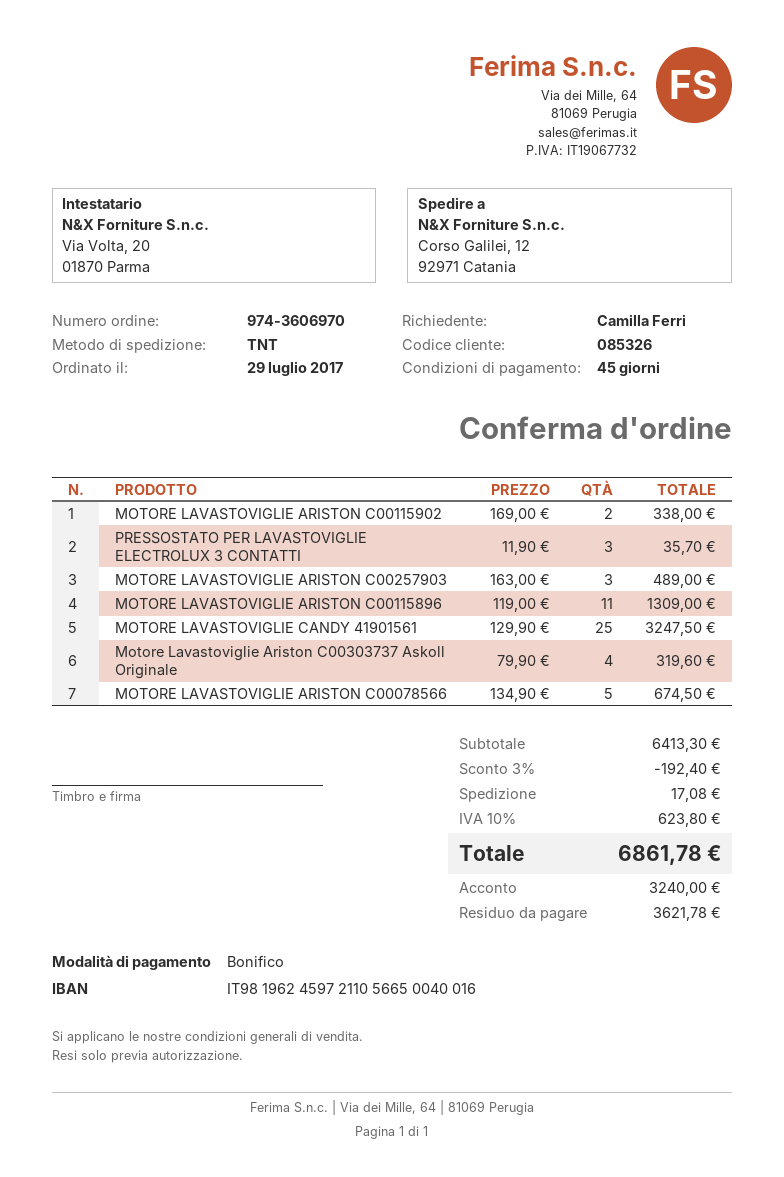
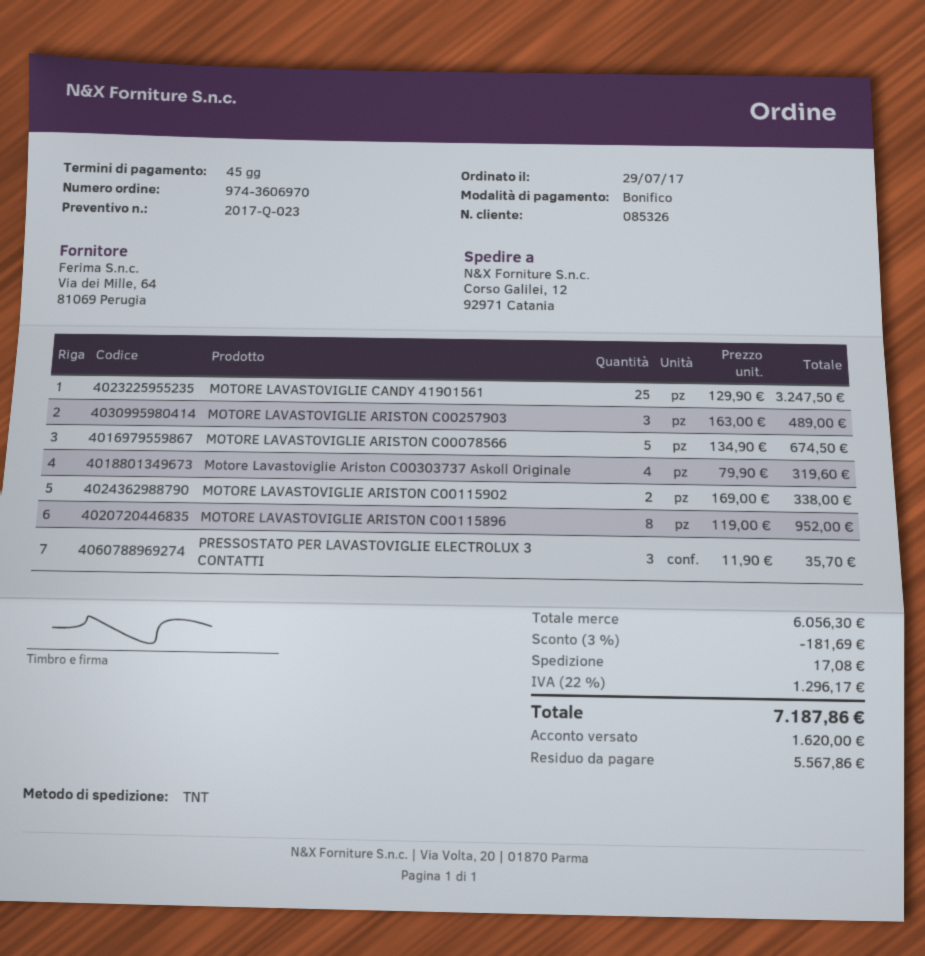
MOTORE LAVASTOVIGLIE ARISTON C00115896: 11 x 119.00 = 1309.00 -> 8 x 119.00 = 952.00
subtotal: 6413.30 -> 6056.30
discount: 3% = 192.40 -> 3% = 181.69
tax: 10% = 623.80 -> 22% = 1296.17
total: 6861.78 -> 7187.86
deposit: 3240.00 -> 1620.00
balance: 3621.78 -> 5567.86

